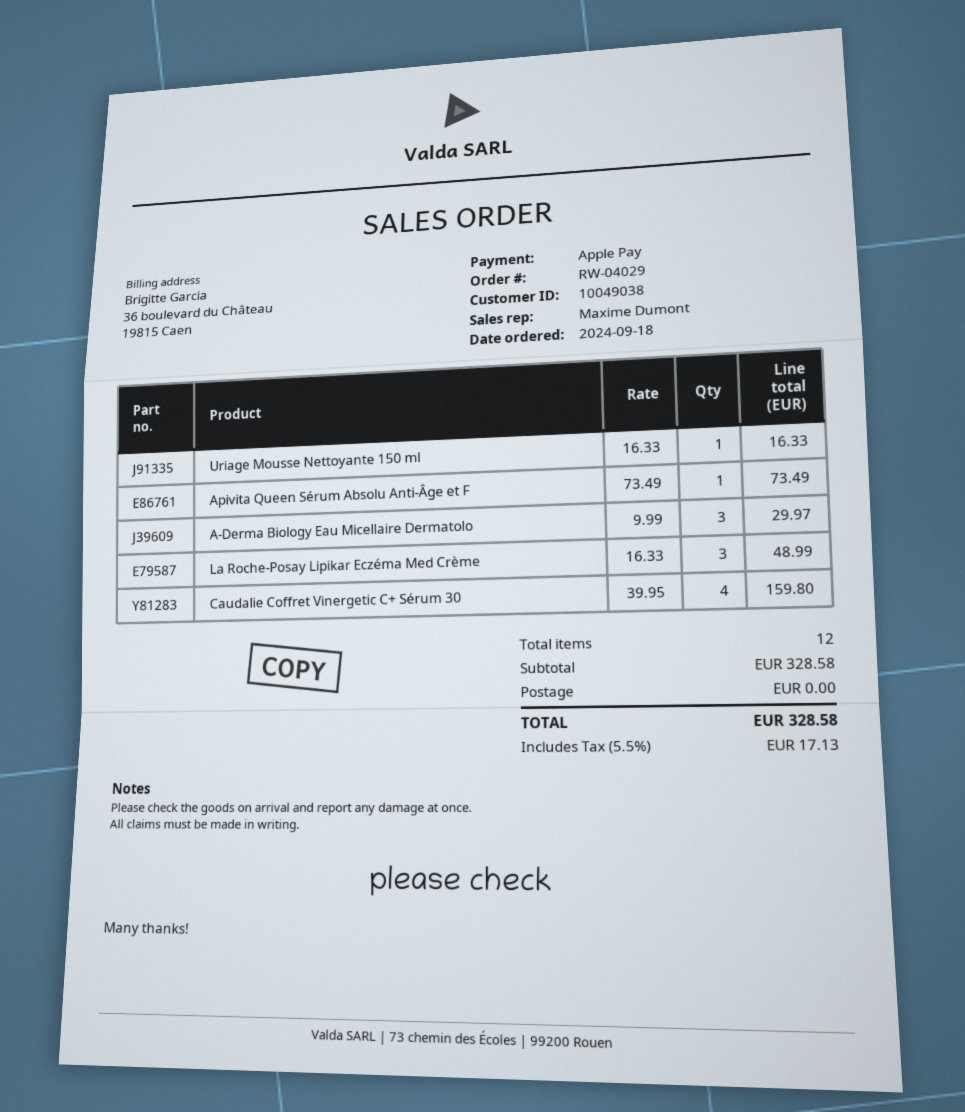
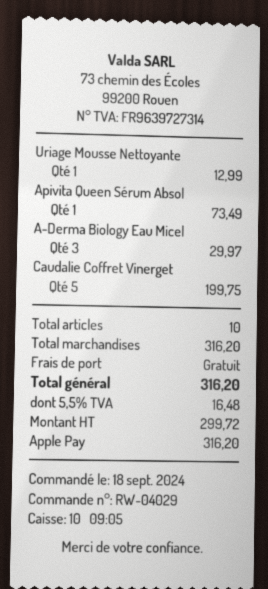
Uriage Mousse Nettoyante 150 ml: 1 for 16.33 -> 1 for 12.99
La Roche-Posay Lipikar Eczéma Med Crème: 3 for 48.99 -> none
Caudalie Coffret Vinergetic C+ Sérum 30: 4 for 159.80 -> 5 for 199.75
total quantity: 12 -> 10
subtotal: 328.58 -> 316.20
tax: 5.5% = 17.13 -> 5.5% = 16.48
total: 328.58 -> 316.20

